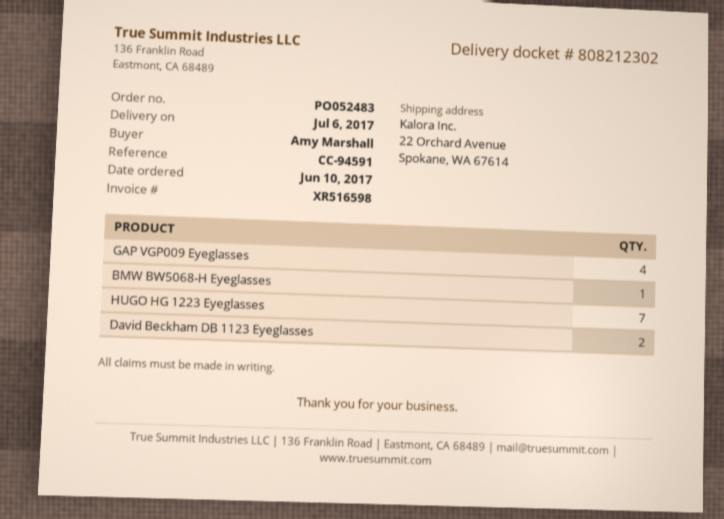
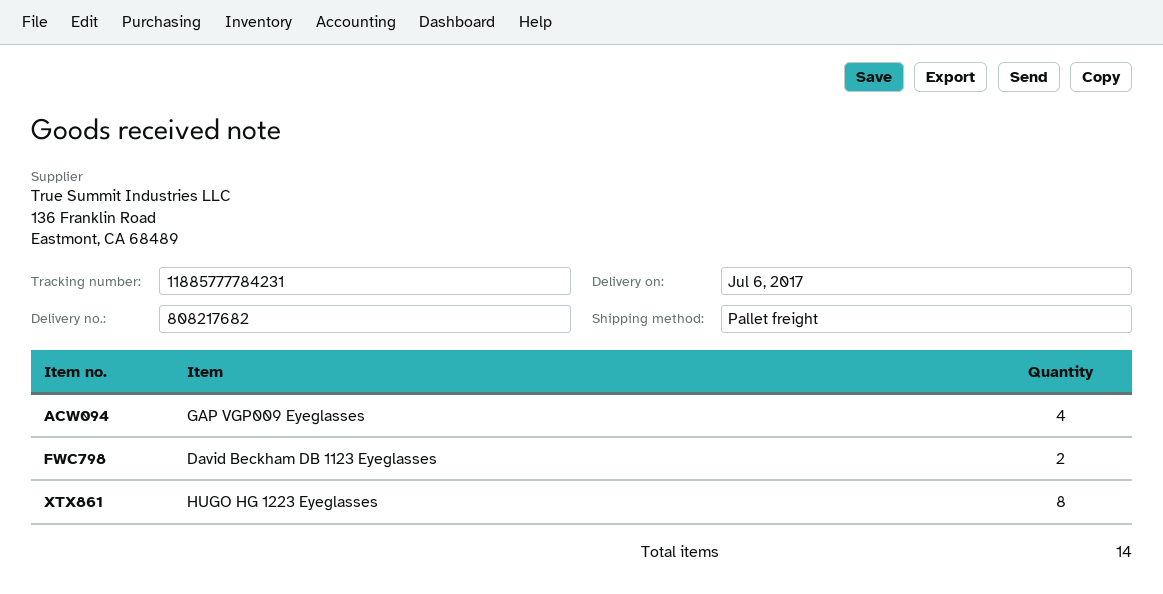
delivery note number: 808212302 -> 808217682
BMW BW5068-H Eyeglasses: 1 -> none
HUGO HG 1223 Eyeglasses: 7 -> 8

